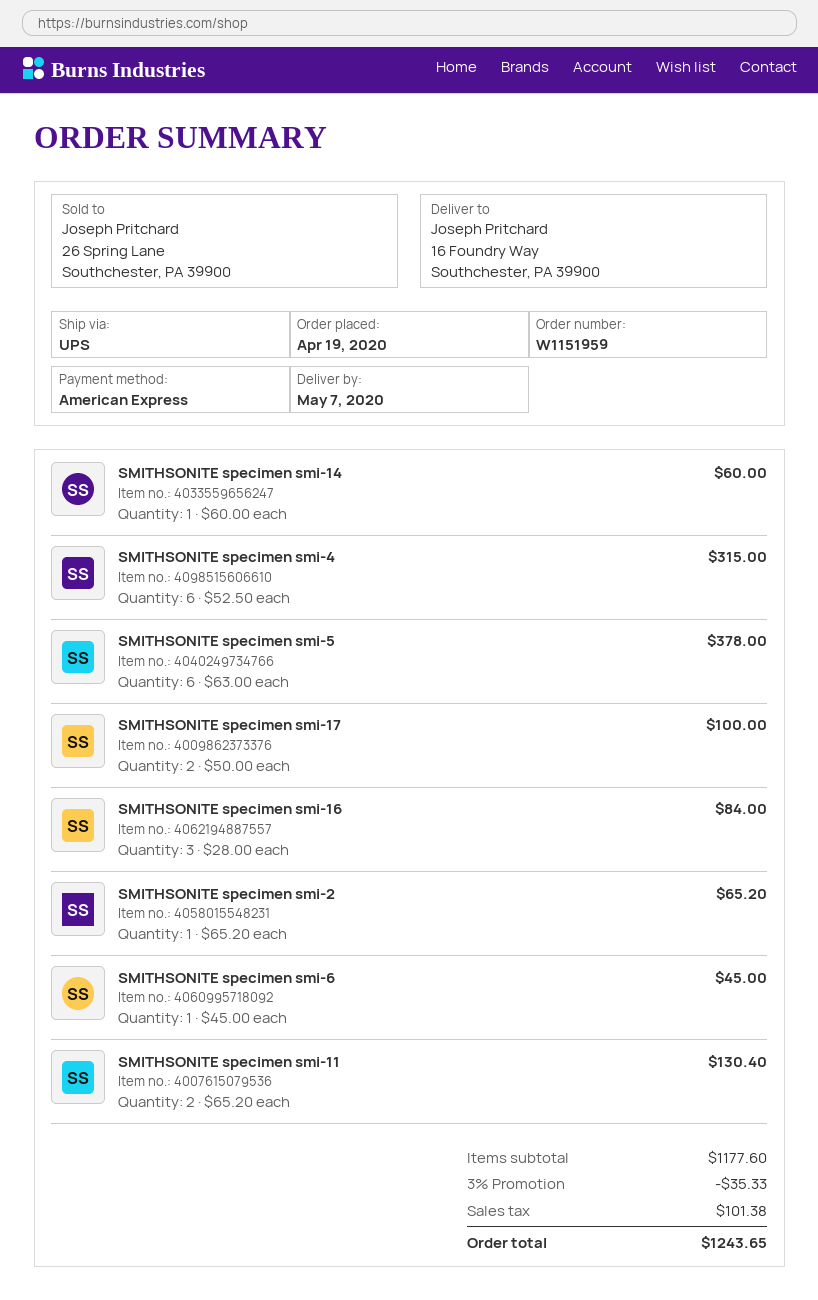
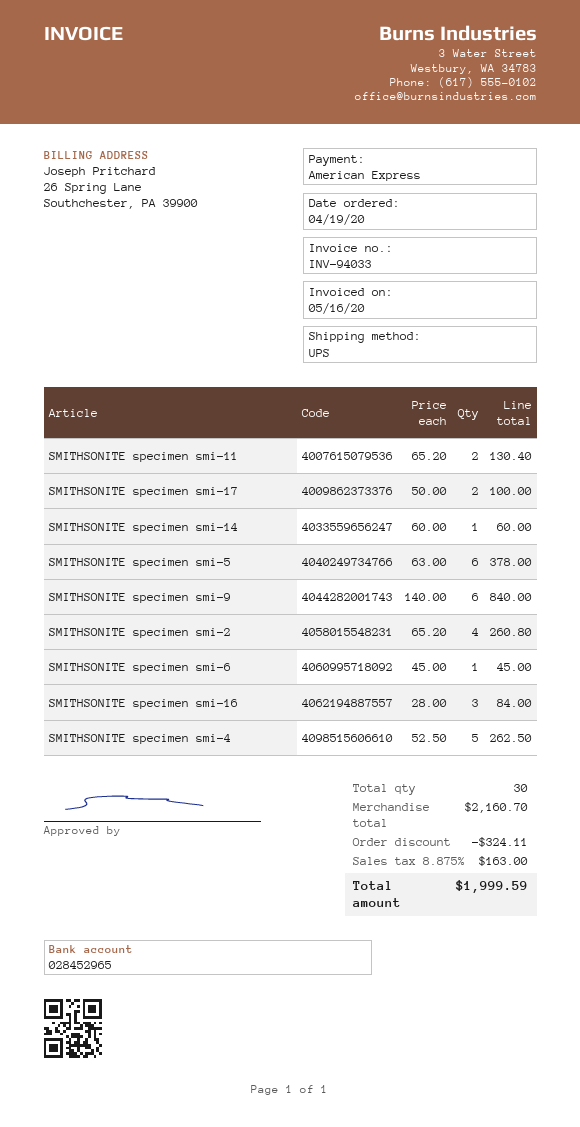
SMITHSONITE specimen smi-4: 6 x 52.50 = 315.00 -> 5 x 52.50 = 262.50
SMITHSONITE specimen smi-2: 1 x 65.20 = 65.20 -> 4 x 65.20 = 260.80
SMITHSONITE specimen smi-9: none -> 6 x 140.00 = 840.00
subtotal: 1177.60 -> 2160.70
discount: 35.33 -> 324.11
tax: 101.38 -> 163.00
total: 1243.65 -> 1999.59

